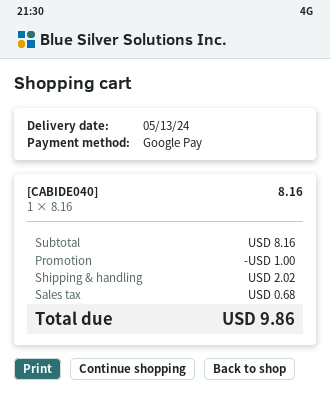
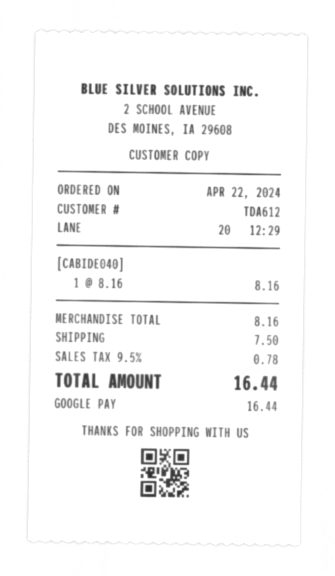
discount: 1.00 -> none
shipping: 2.02 -> 7.50
tax: 0.68 -> 0.78
total: 9.86 -> 16.44

